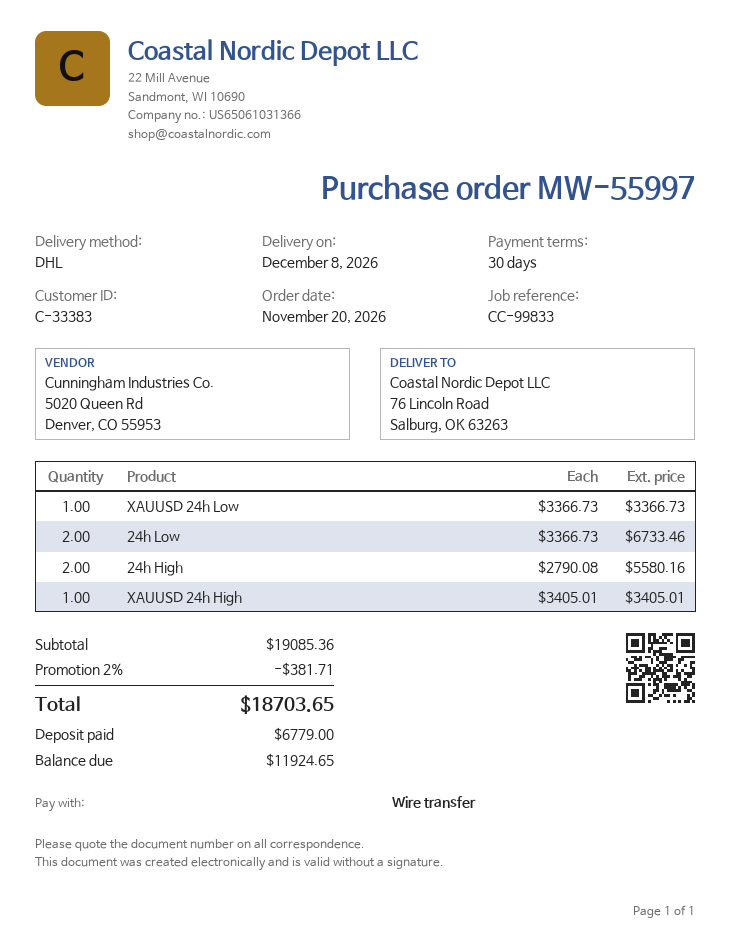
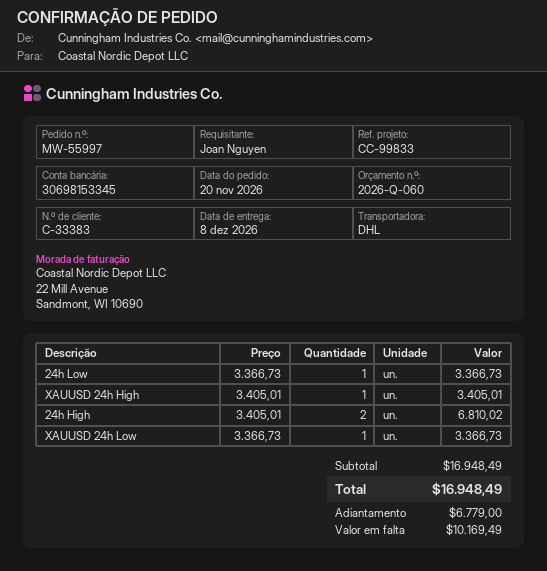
24h Low: 2 x 3366.73 = 6733.46 -> 1 x 3366.73 = 3366.73
24h High: 2 x 2790.08 = 5580.16 -> 2 x 3405.01 = 6810.02
subtotal: 19085.36 -> 16948.49
discount: 2% = 381.71 -> none
total: 18703.65 -> 16948.49
balance: 11924.65 -> 10169.49

